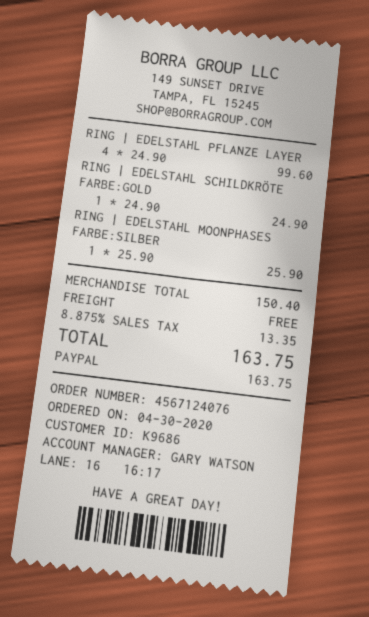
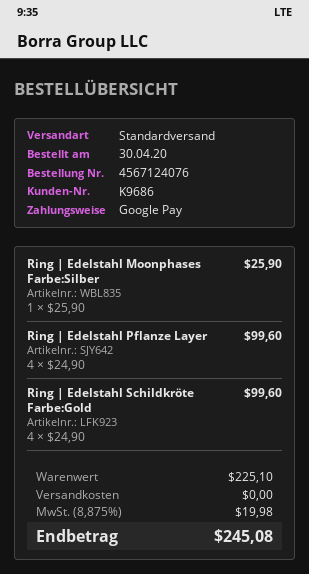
payment method: PayPal -> Google Pay
RING | EDELSTAHL SCHILDKRÖTE FARBE:GOLD: 1 x 24.90 = 24.90 -> 4 x 24.90 = 99.60
subtotal: 150.40 -> 225.10
tax: 8.875% = 13.35 -> 8.875% = 19.98
total: 163.75 -> 245.08

